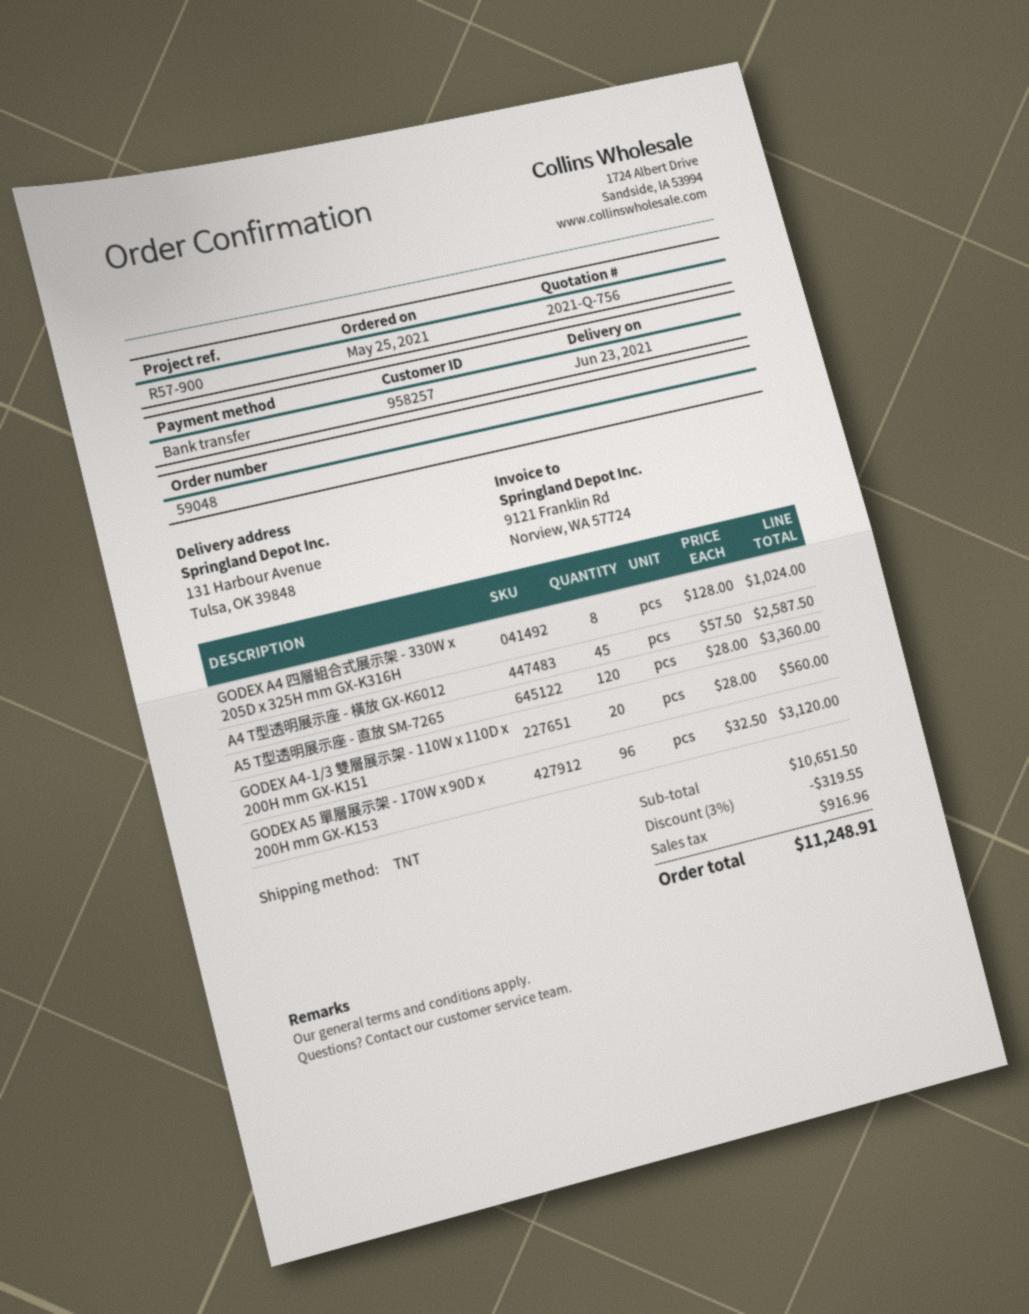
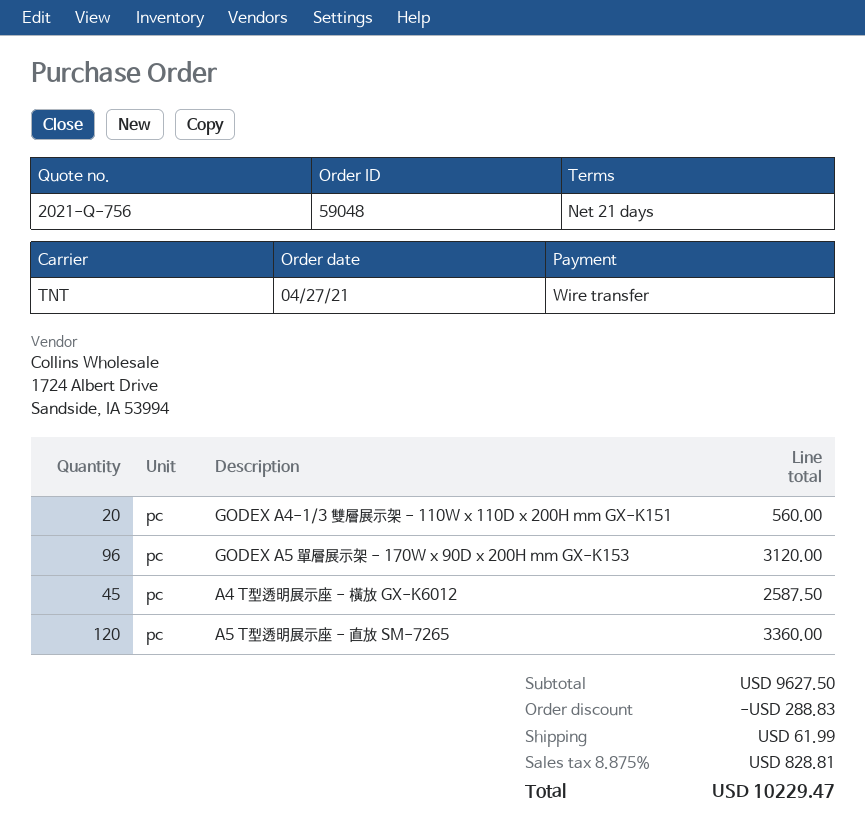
order date: 2021-05-25 -> 2021-04-27
GODEX A4 四層組合式展示架 - 330W x 205D x 325H mm GX-K316H: 8 for 1024.00 -> none
subtotal: 10651.50 -> 9627.50
discount: 319.55 -> 288.83
shipping: none -> 61.99
tax: 916.96 -> 828.81
total: 11248.91 -> 10229.47

